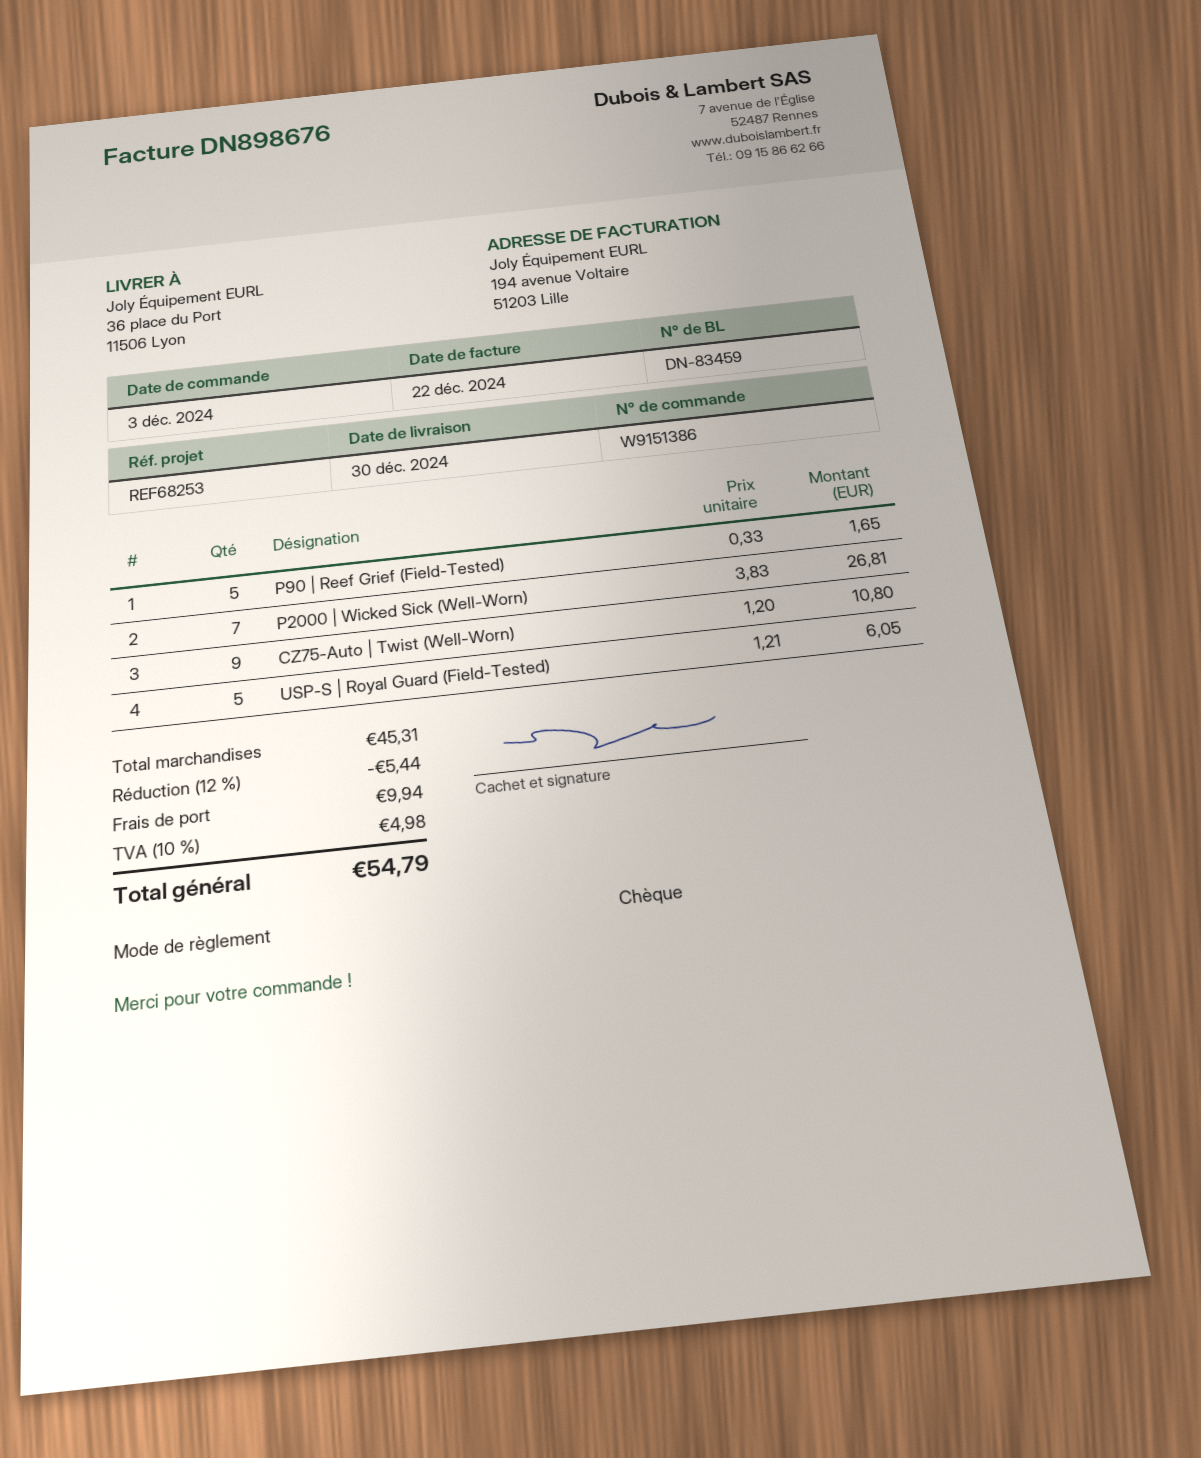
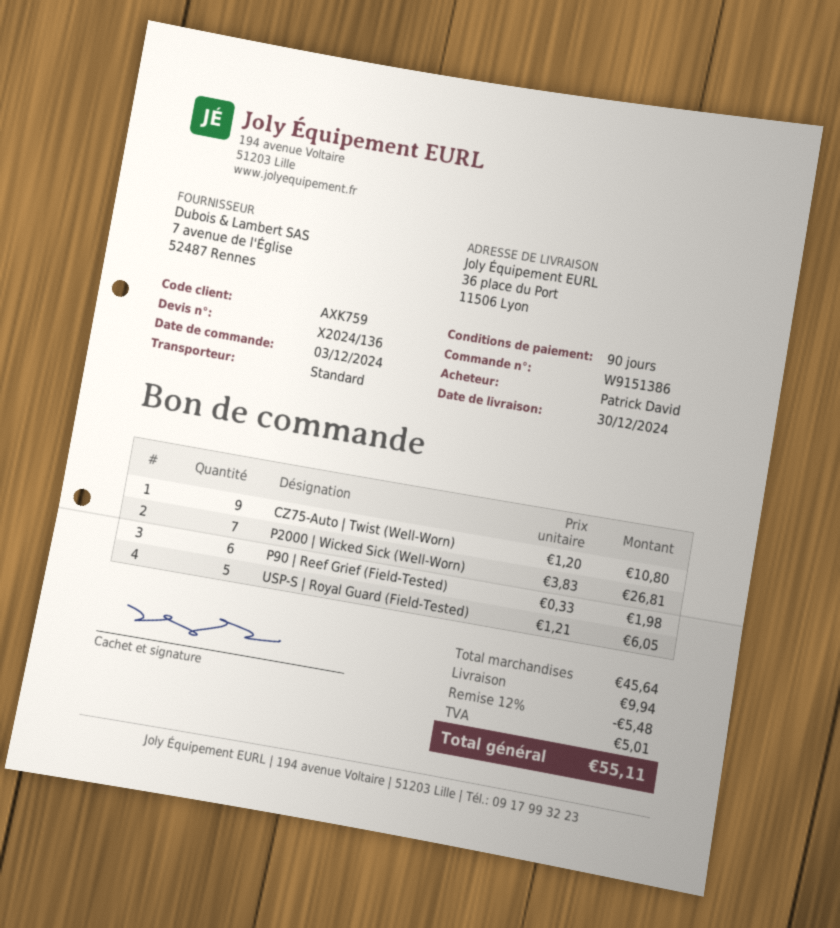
P90 | Reef Grief (Field-Tested): 5 x 0.33 = 1.65 -> 6 x 0.33 = 1.98
subtotal: 45.31 -> 45.64
discount: 12% = 5.44 -> 12% = 5.48
tax: 4.98 -> 5.01
total: 54.79 -> 55.11

